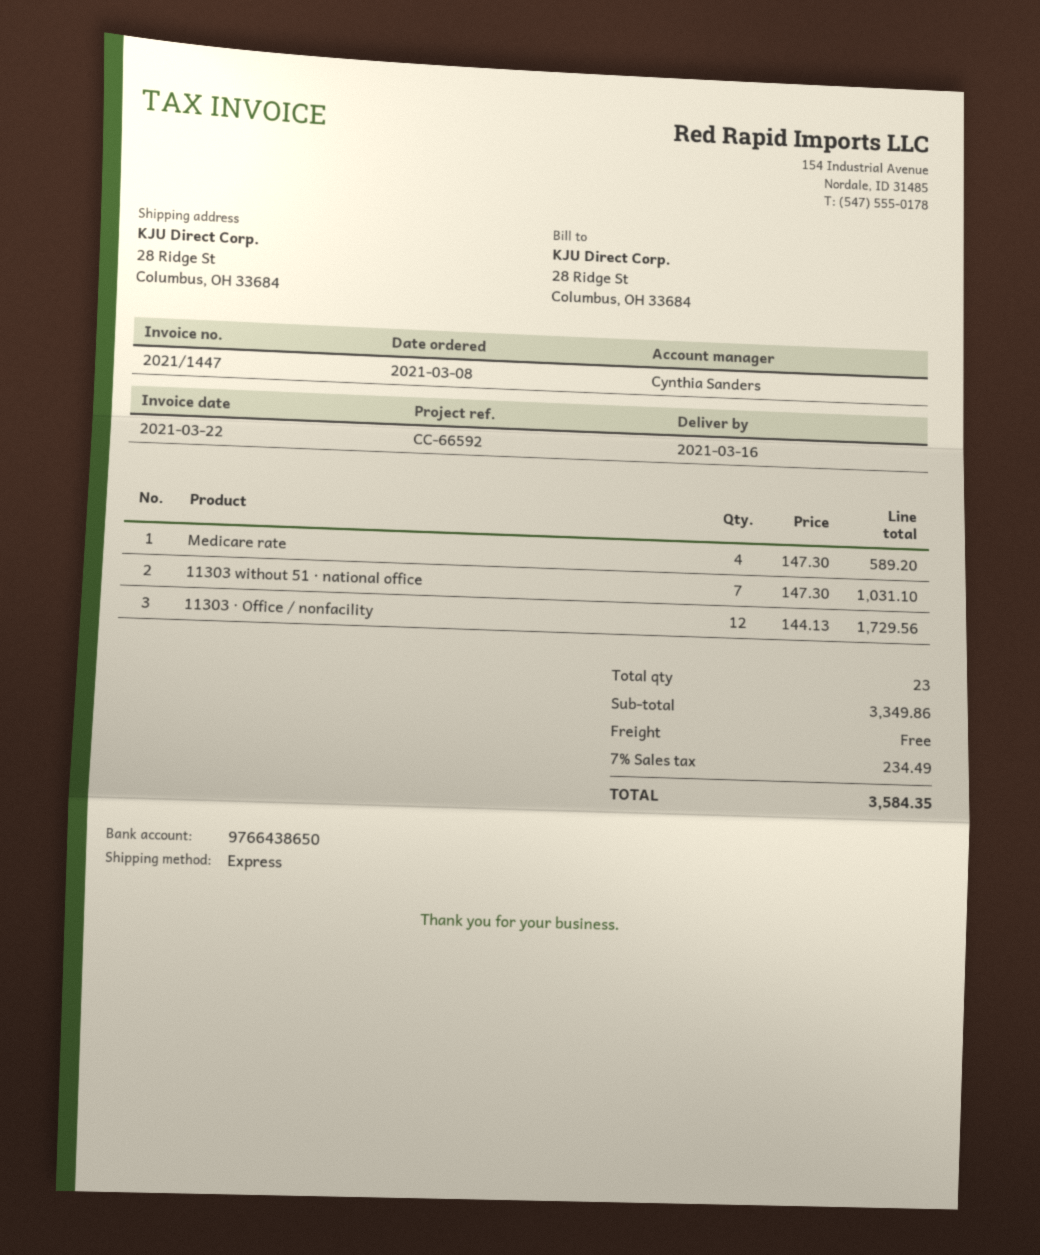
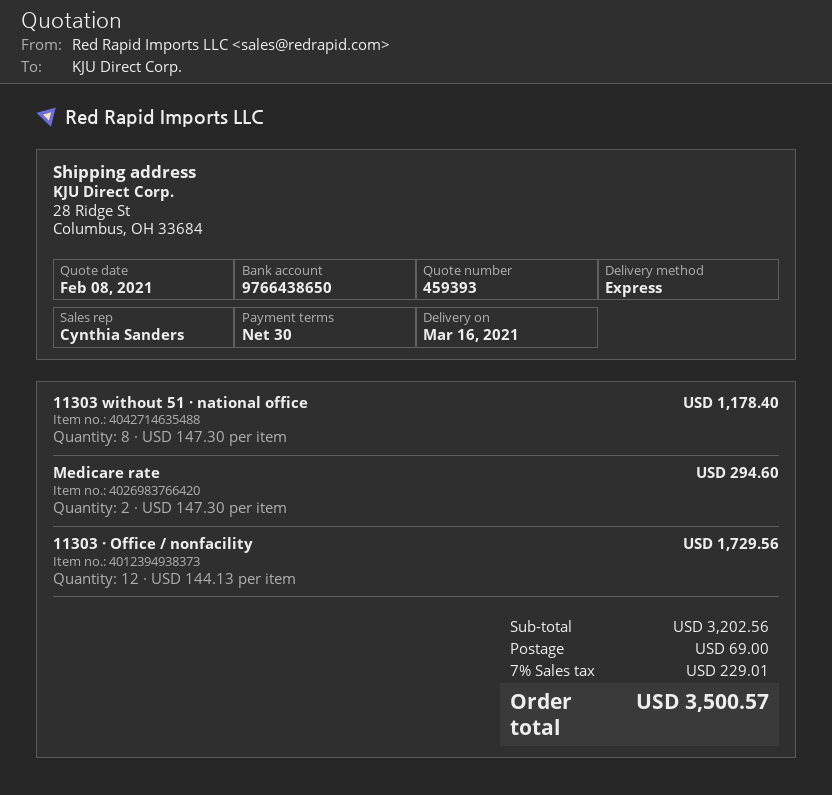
Medicare rate: 4 x 147.30 = 589.20 -> 2 x 147.30 = 294.60
11303 without 51 · national office: 7 x 147.30 = 1031.10 -> 8 x 147.30 = 1178.40
subtotal: 3349.86 -> 3202.56
shipping: 0.00 -> 69.00
tax: 7% = 234.49 -> 7% = 229.01
total: 3584.35 -> 3500.57

